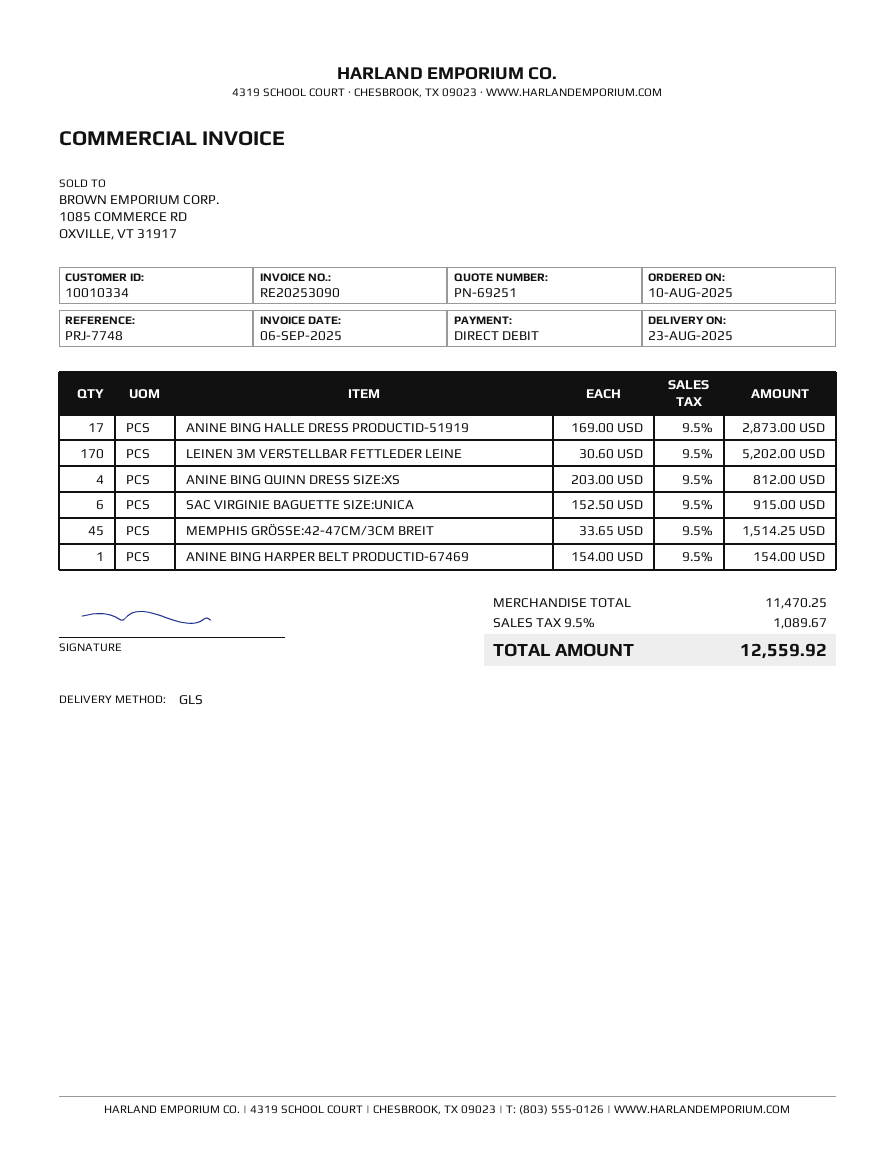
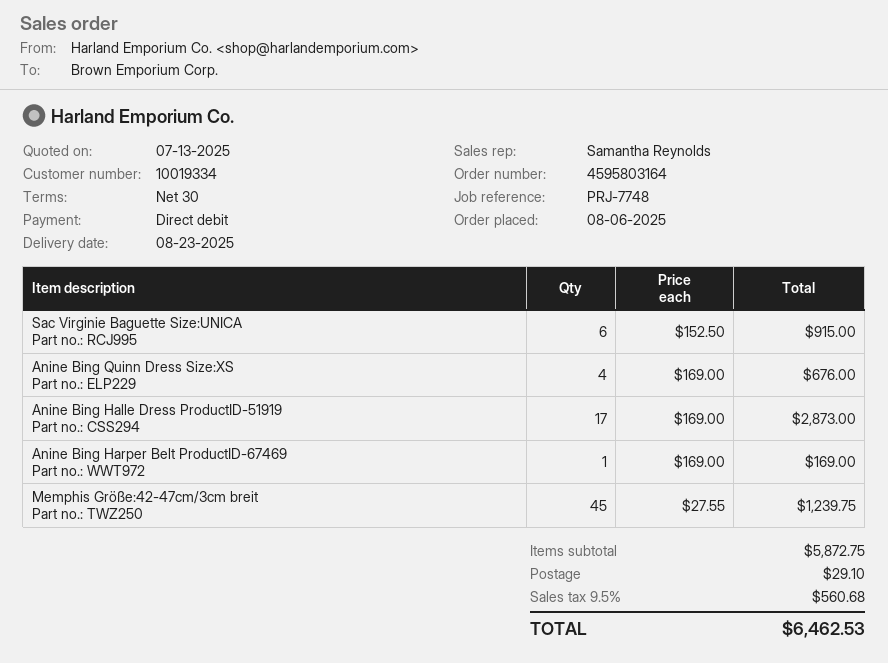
order date: 2025-08-10 -> 2025-08-06
customer number: 10010334 -> 10019334
LEINEN 3M VERSTELLBAR FETTLEDER LEINE: 170 x 30.60 = 5202.00 -> none
ANINE BING QUINN DRESS SIZE:XS: 4 x 203.00 = 812.00 -> 4 x 169.00 = 676.00
MEMPHIS GRÖSSE:42-47CM/3CM BREIT: 45 x 33.65 = 1514.25 -> 45 x 27.55 = 1239.75
ANINE BING HARPER BELT PRODUCTID-67469: 1 x 154.00 = 154.00 -> 1 x 169.00 = 169.00
subtotal: 11470.25 -> 5872.75
shipping: none -> 29.10
tax: 9.5% = 1089.67 -> 9.5% = 560.68
total: 12559.92 -> 6462.53

